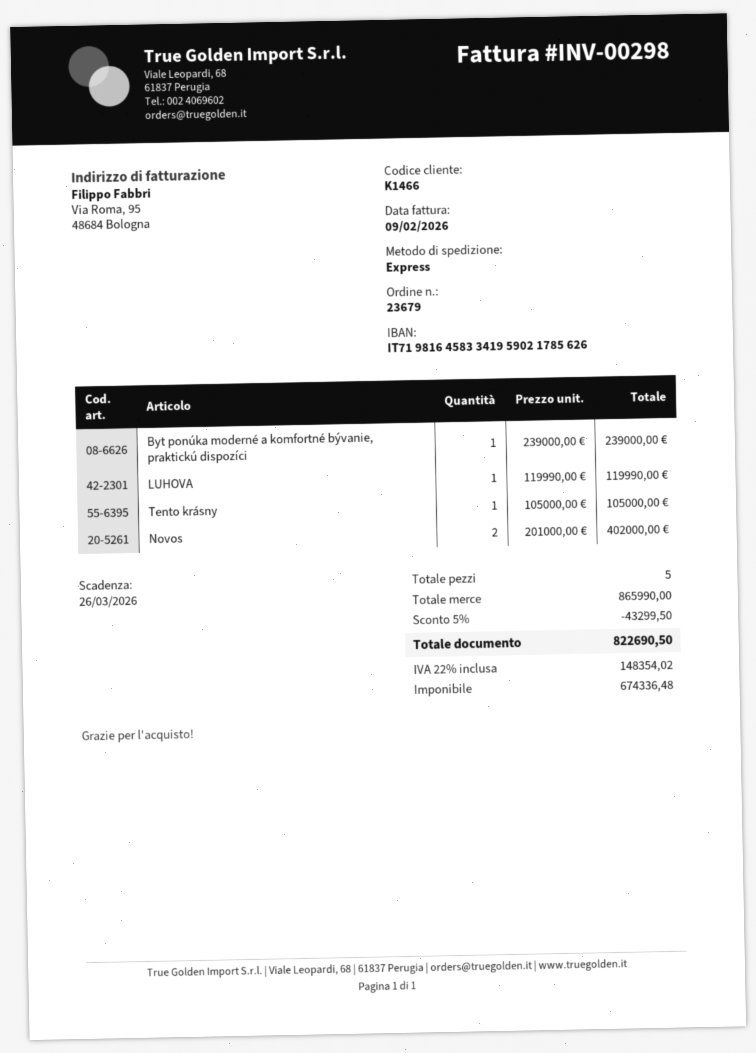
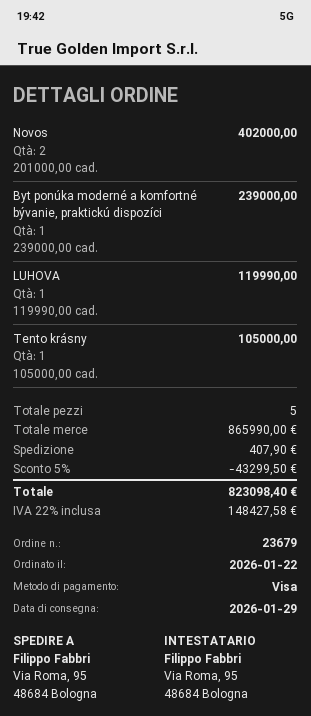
shipping: none -> 407.90
tax: 22% = 148354.02 -> 22% = 148427.58
total: 822690.50 -> 823098.40

